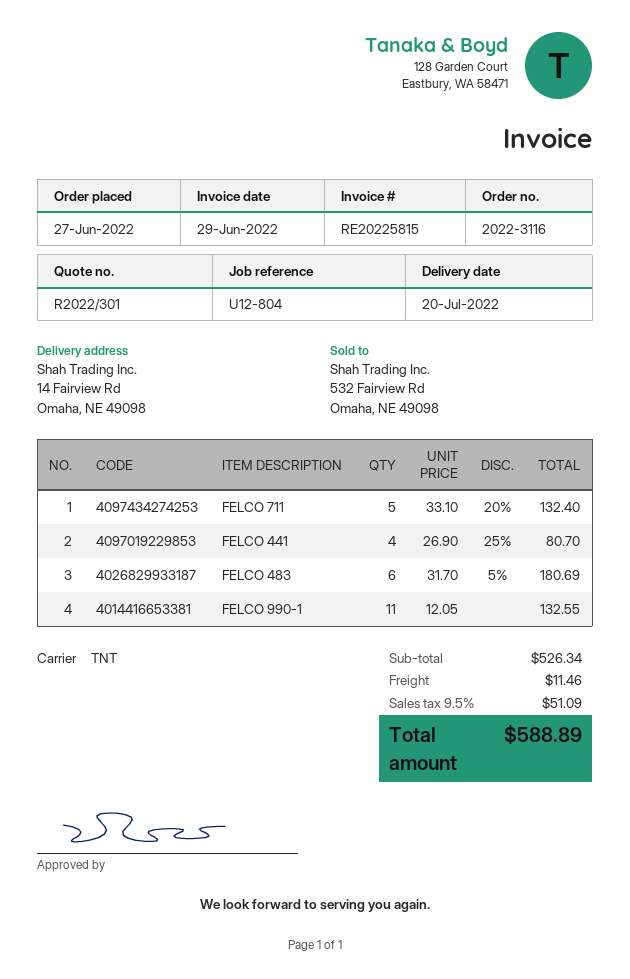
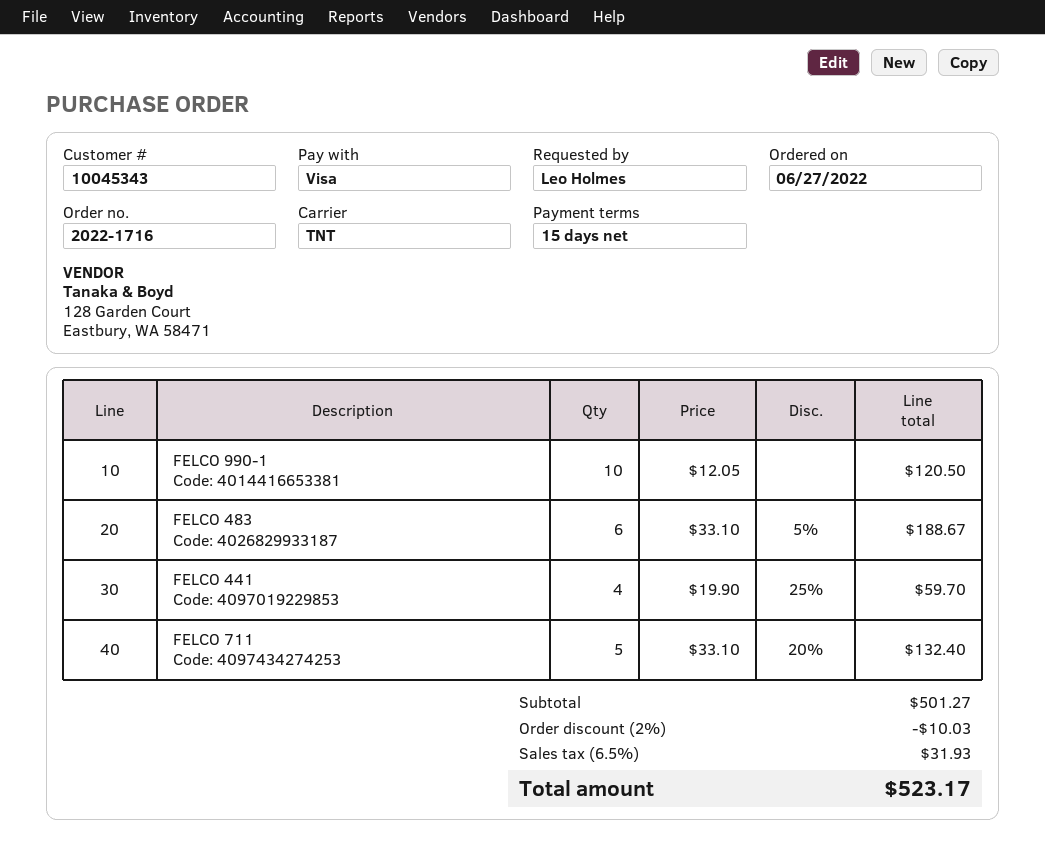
order number: 2022-3116 -> 2022-1716
FELCO 441: 4 x 26.90 - 25% = 80.70 -> 4 x 19.90 - 25% = 59.70
FELCO 483: 6 x 31.70 - 5% = 180.69 -> 6 x 33.10 - 5% = 188.67
FELCO 990-1: 11 x 12.05 = 132.55 -> 10 x 12.05 = 120.50
subtotal: 526.34 -> 501.27
discount: none -> 2% = 10.03
shipping: 11.46 -> none
tax: 9.5% = 51.09 -> 6.5% = 31.93
total: 588.89 -> 523.17

